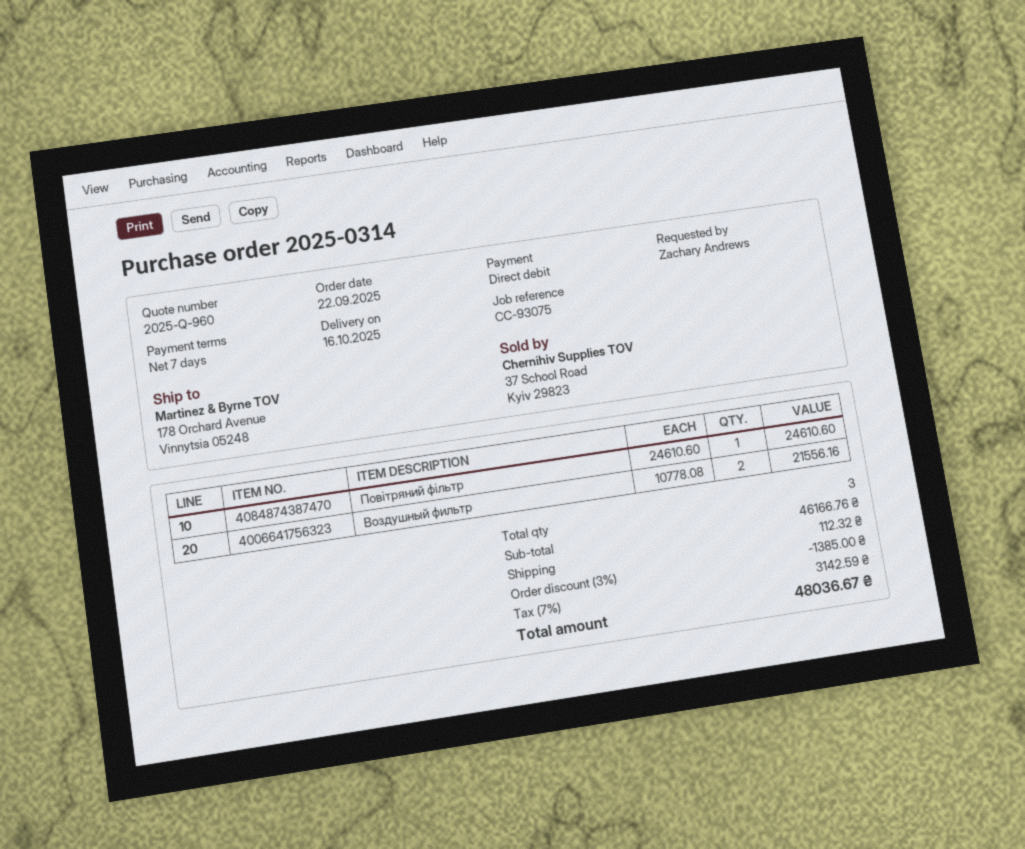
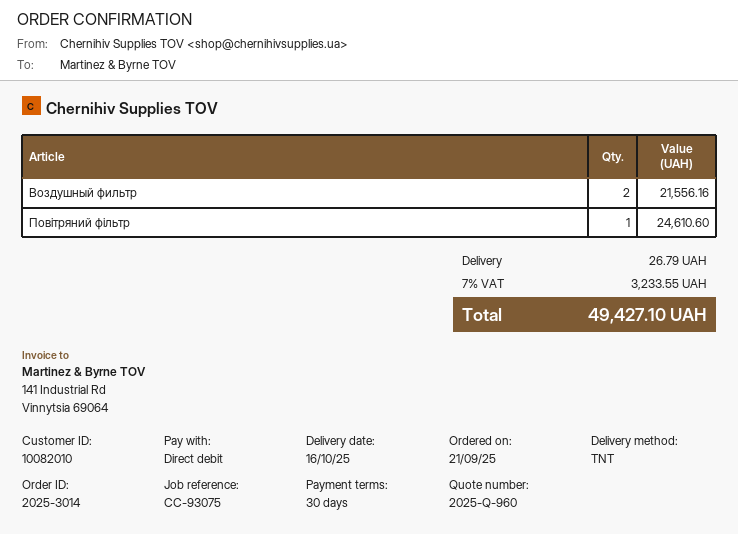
order number: 2025-0314 -> 2025-3014
order date: 2025-09-22 -> 2025-09-21
payment terms: 7 days -> 30 days
discount: 3% = 1385.00 -> none
shipping: 112.32 -> 26.79
tax: 7% = 3142.59 -> 7% = 3233.55
total: 48036.67 -> 49427.10

